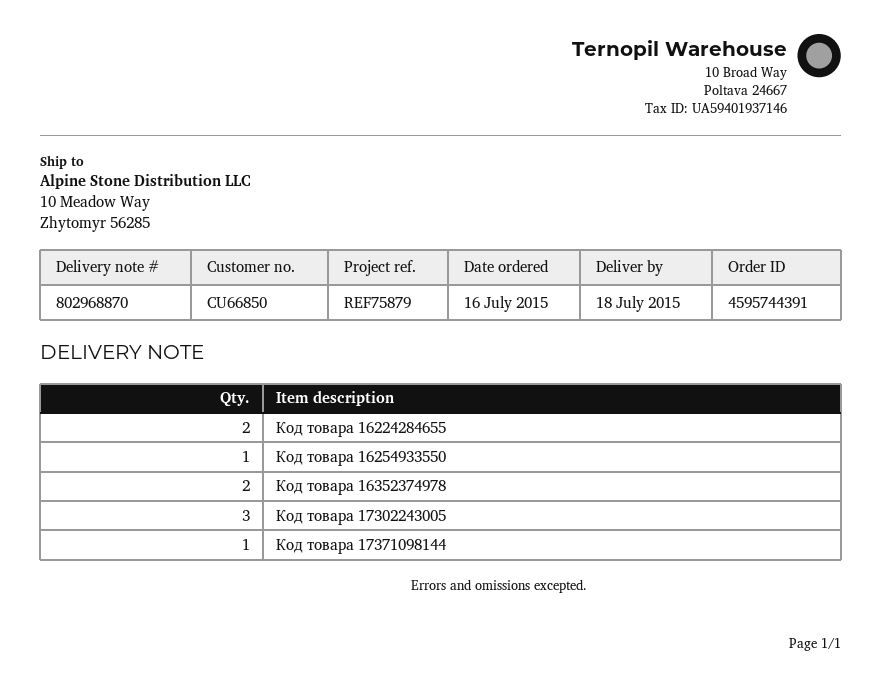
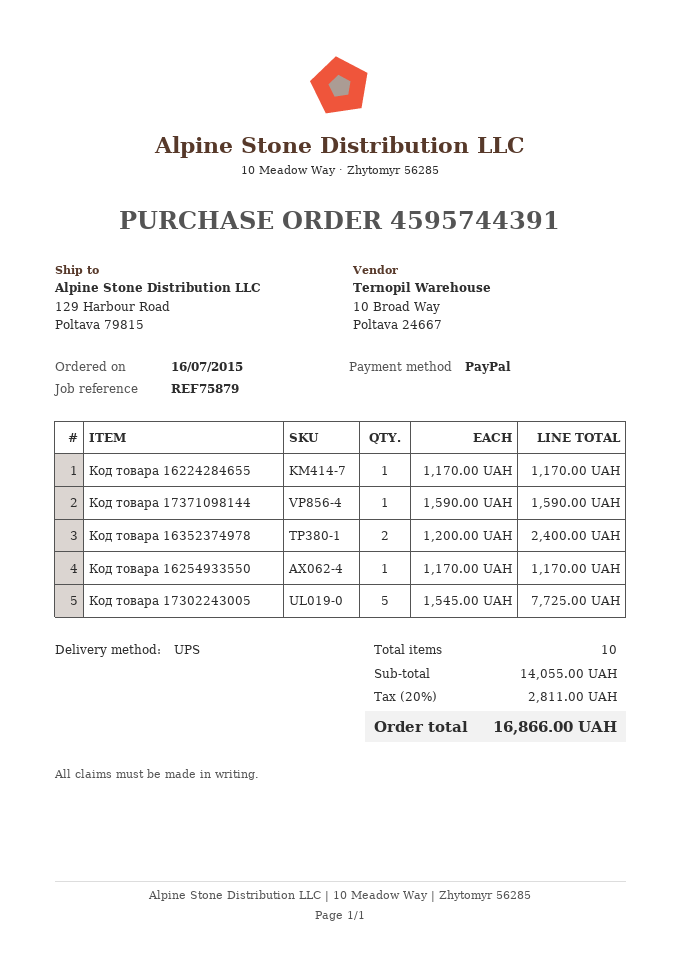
ship to: 10 Meadow Way, Zhytomyr 56285 -> 129 Harbour Road, Poltava 79815
Код товара 16224284655: 2 -> 1
Код товара 17302243005: 3 -> 5

